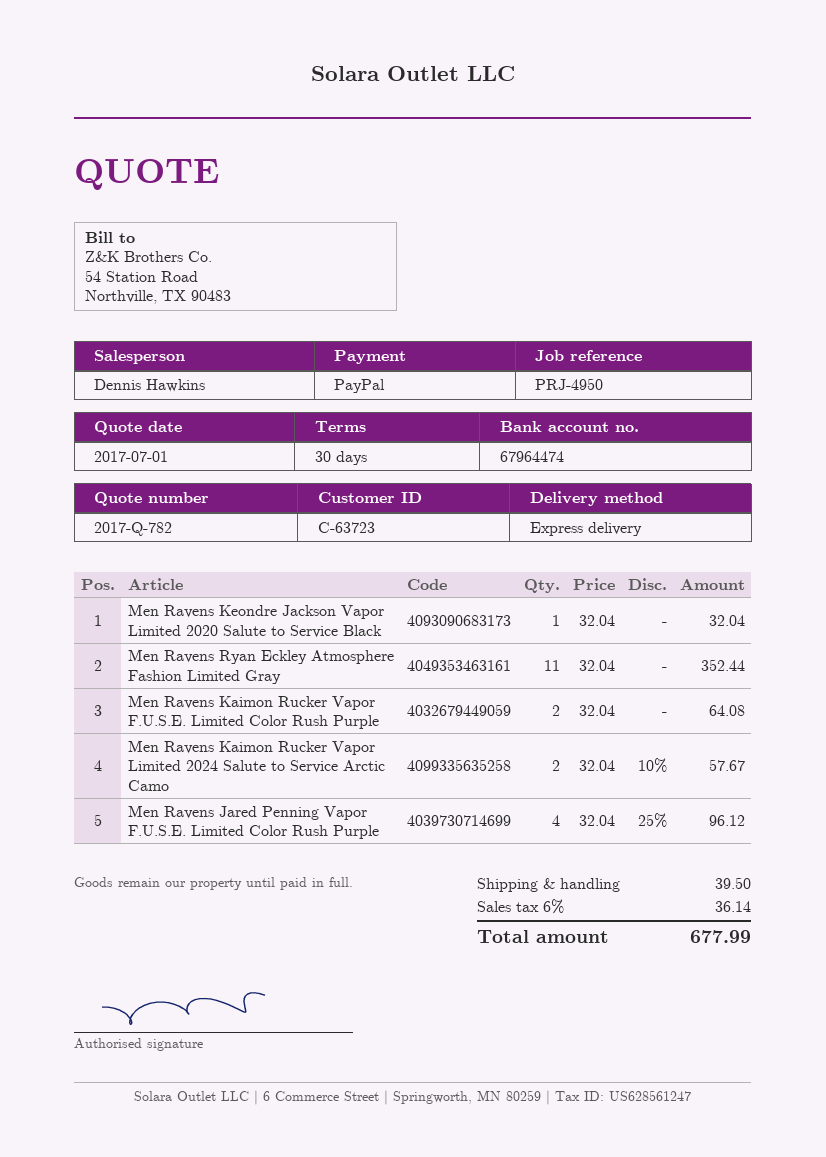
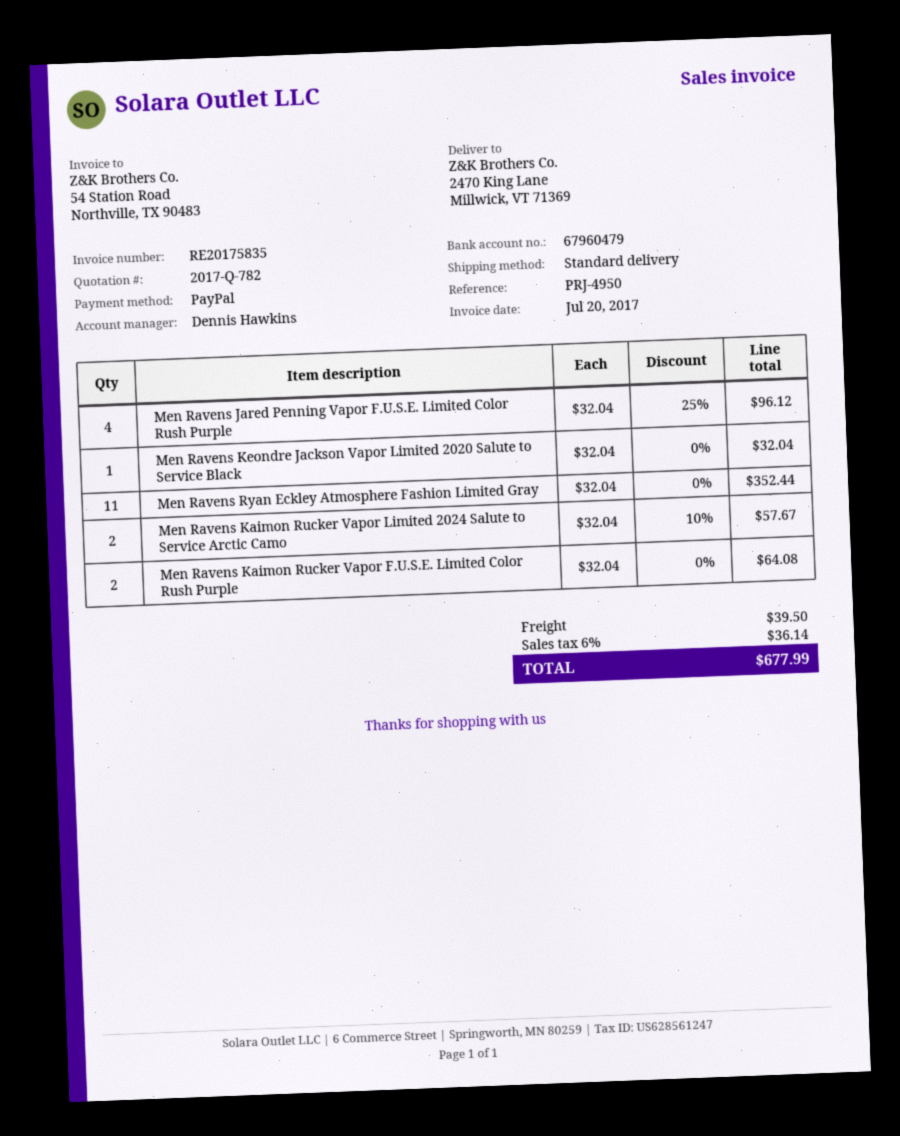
bank account: 67964474 -> 67960479
shipping method: express -> standard

